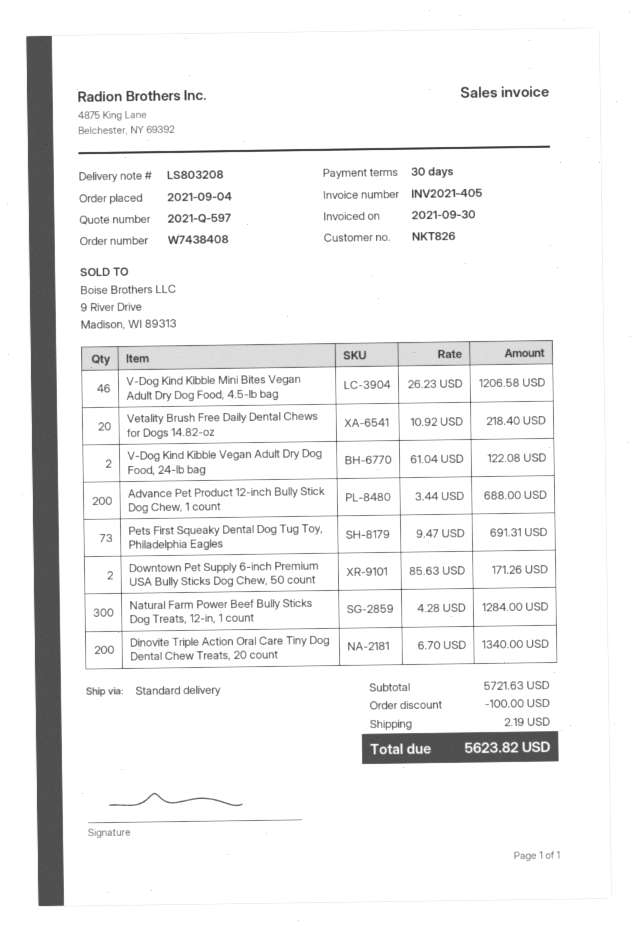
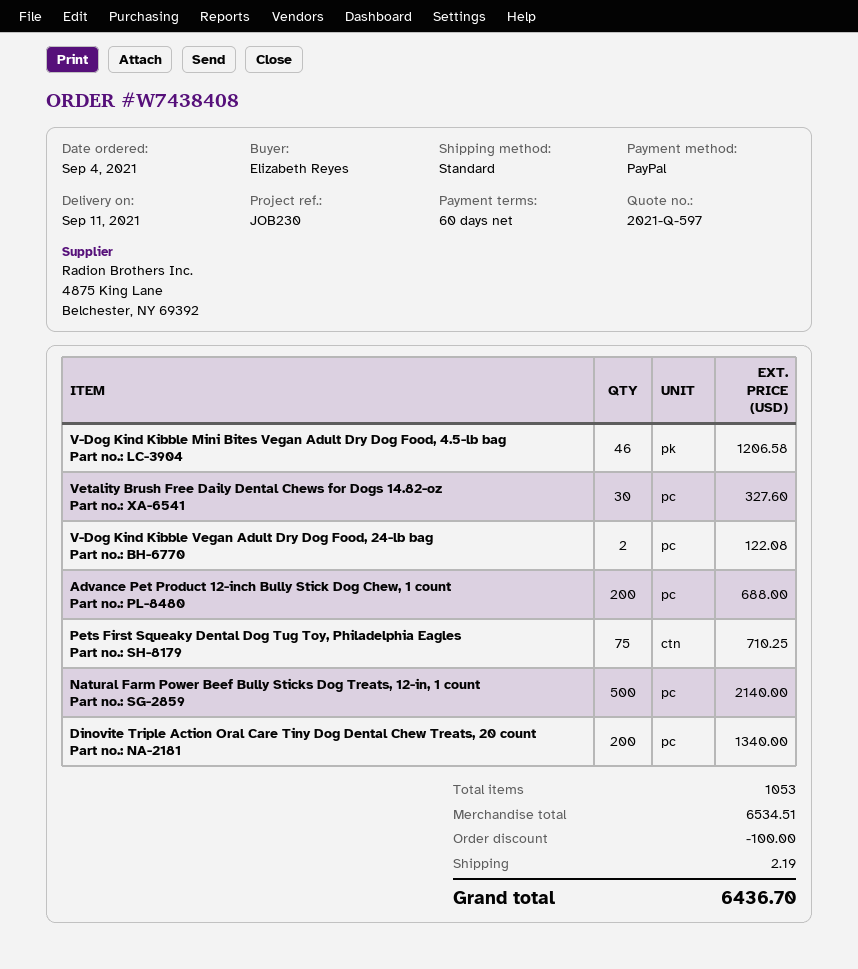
payment terms: 30 days -> 60 days
Vetality Brush Free Daily Dental Chews for Dogs 14.82-oz: 20 for 218.40 -> 30 for 327.60
Pets First Squeaky Dental Dog Tug Toy, Philadelphia Eagles: 73 for 691.31 -> 75 for 710.25
Downtown Pet Supply 6-inch Premium USA Bully Sticks Dog Chew, 50 count: 2 for 171.26 -> none
Natural Farm Power Beef Bully Sticks Dog Treats, 12-in, 1 count: 300 for 1284.00 -> 500 for 2140.00
subtotal: 5721.63 -> 6534.51
total: 5623.82 -> 6436.70

